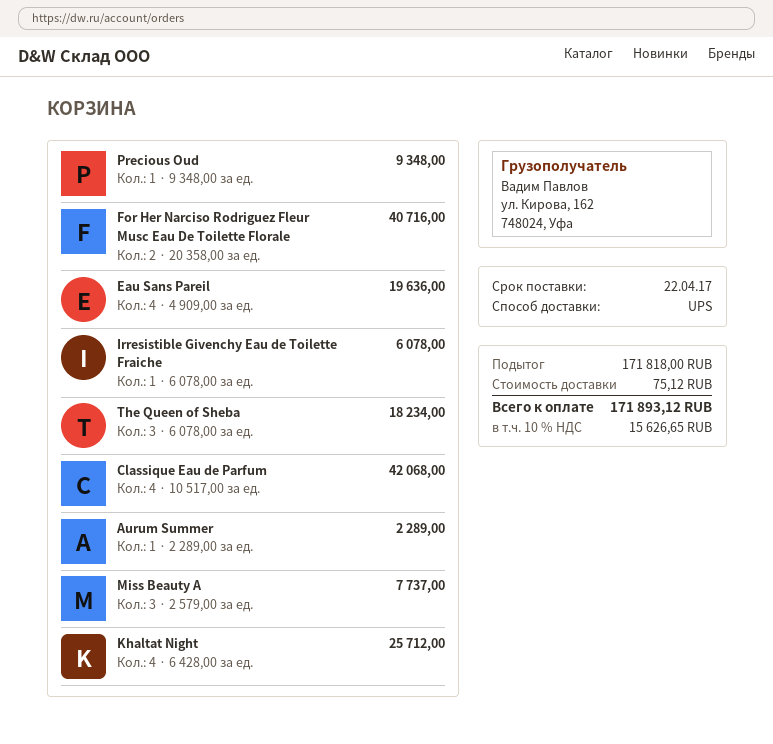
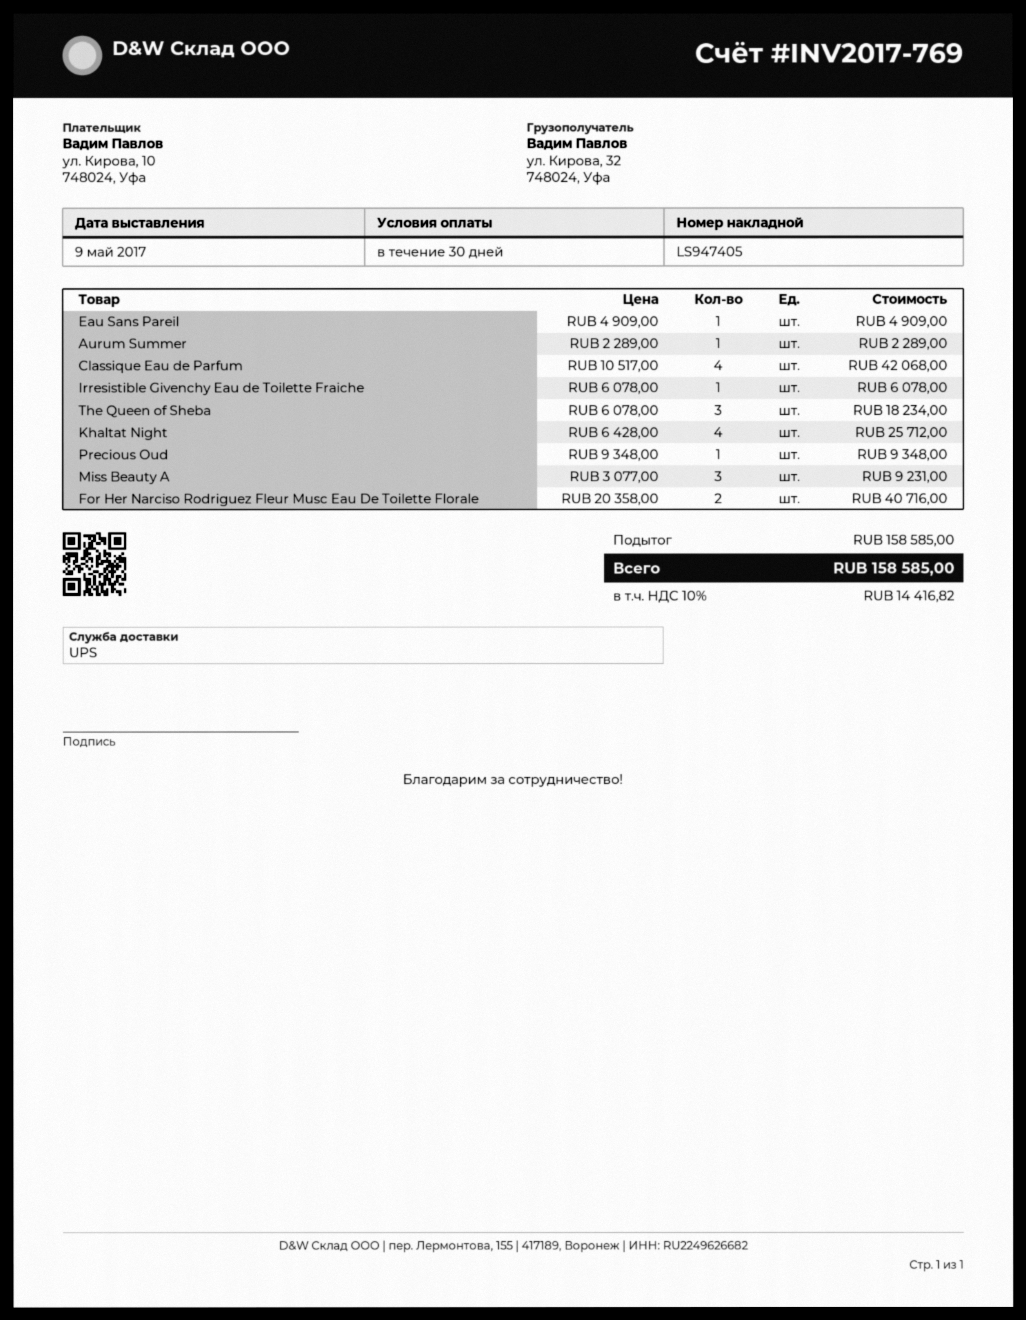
ship to: ул. Кирова, 162, 748024, Уфа -> ул. Кирова, 32, 748024, Уфа
Eau Sans Pareil: 4 x 4909.00 = 19636.00 -> 1 x 4909.00 = 4909.00
Miss Beauty A: 3 x 2579.00 = 7737.00 -> 3 x 3077.00 = 9231.00
subtotal: 171818.00 -> 158585.00
shipping: 75.12 -> none
tax: 10% = 15626.65 -> 10% = 14416.82
total: 171893.12 -> 158585.00

